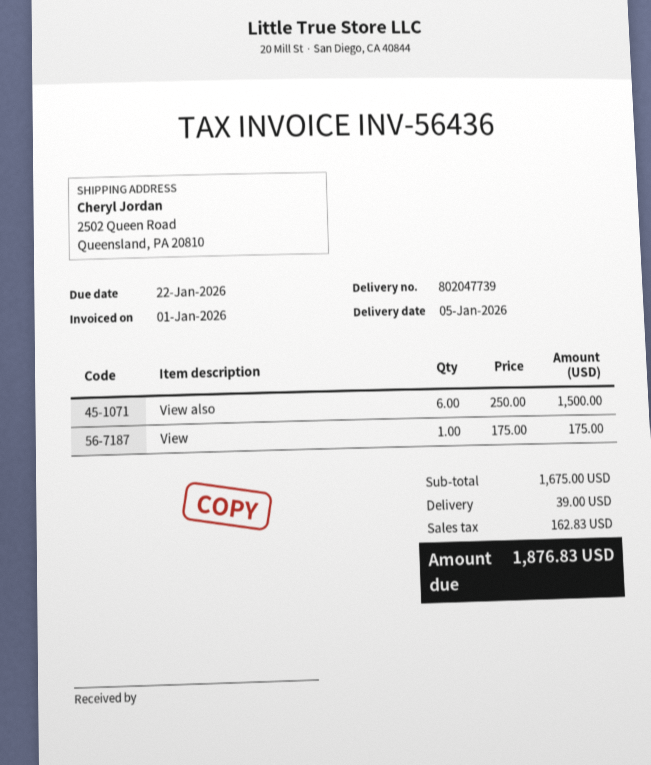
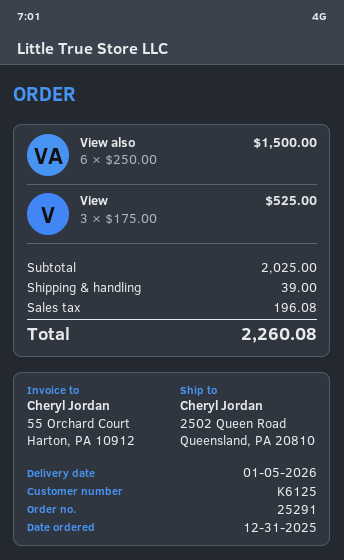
View: 1 x 175.00 = 175.00 -> 3 x 175.00 = 525.00
subtotal: 1675.00 -> 2025.00
tax: 162.83 -> 196.08
total: 1876.83 -> 2260.08

